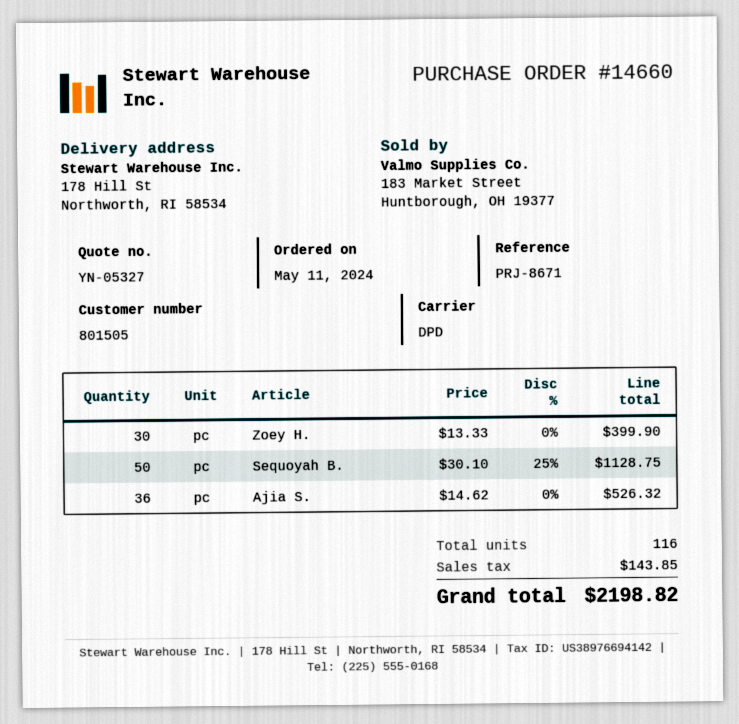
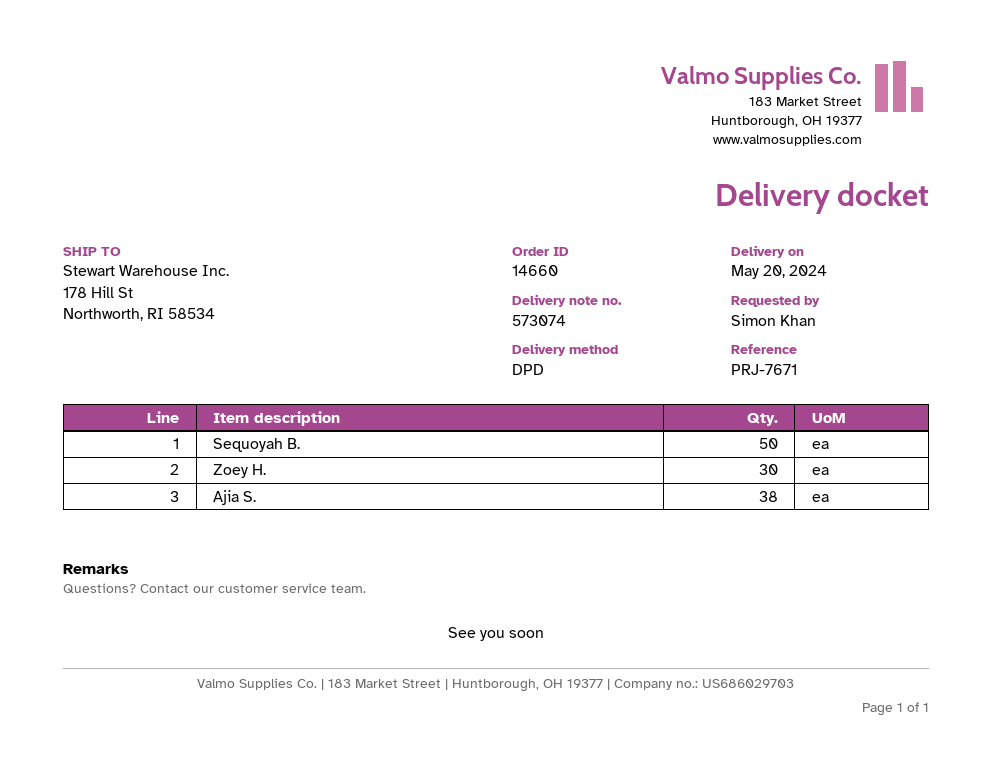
reference: PRJ-8671 -> PRJ-7671
Ajia S.: 36 -> 38

